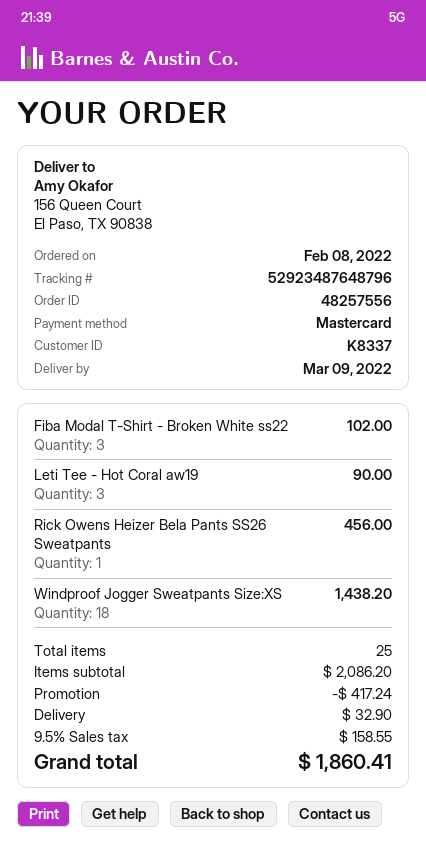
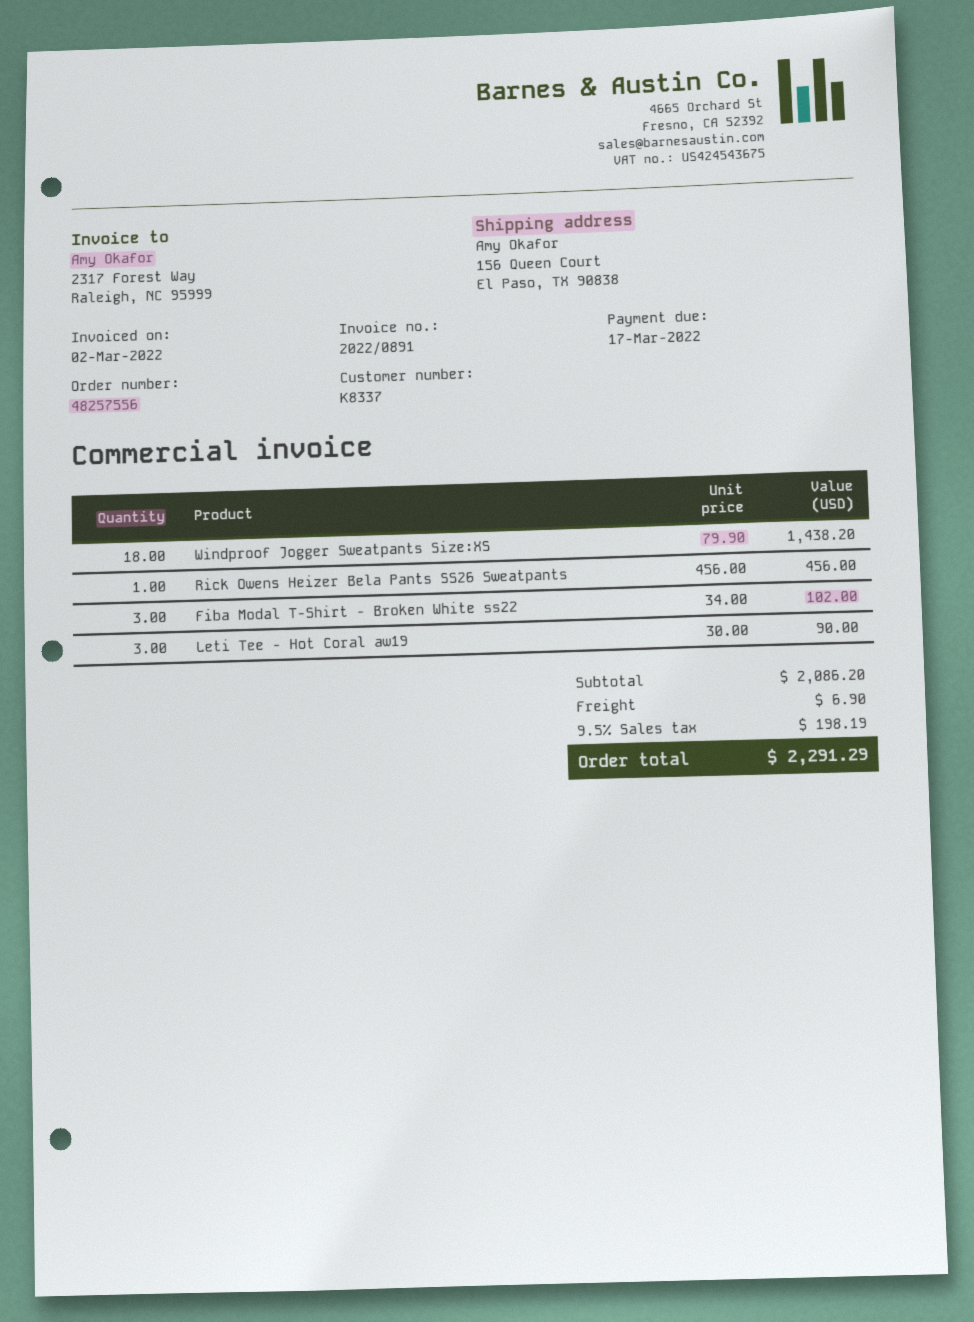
discount: 417.24 -> none
shipping: 32.90 -> 6.90
tax: 9.5% = 158.55 -> 9.5% = 198.19
total: 1860.41 -> 2291.29

